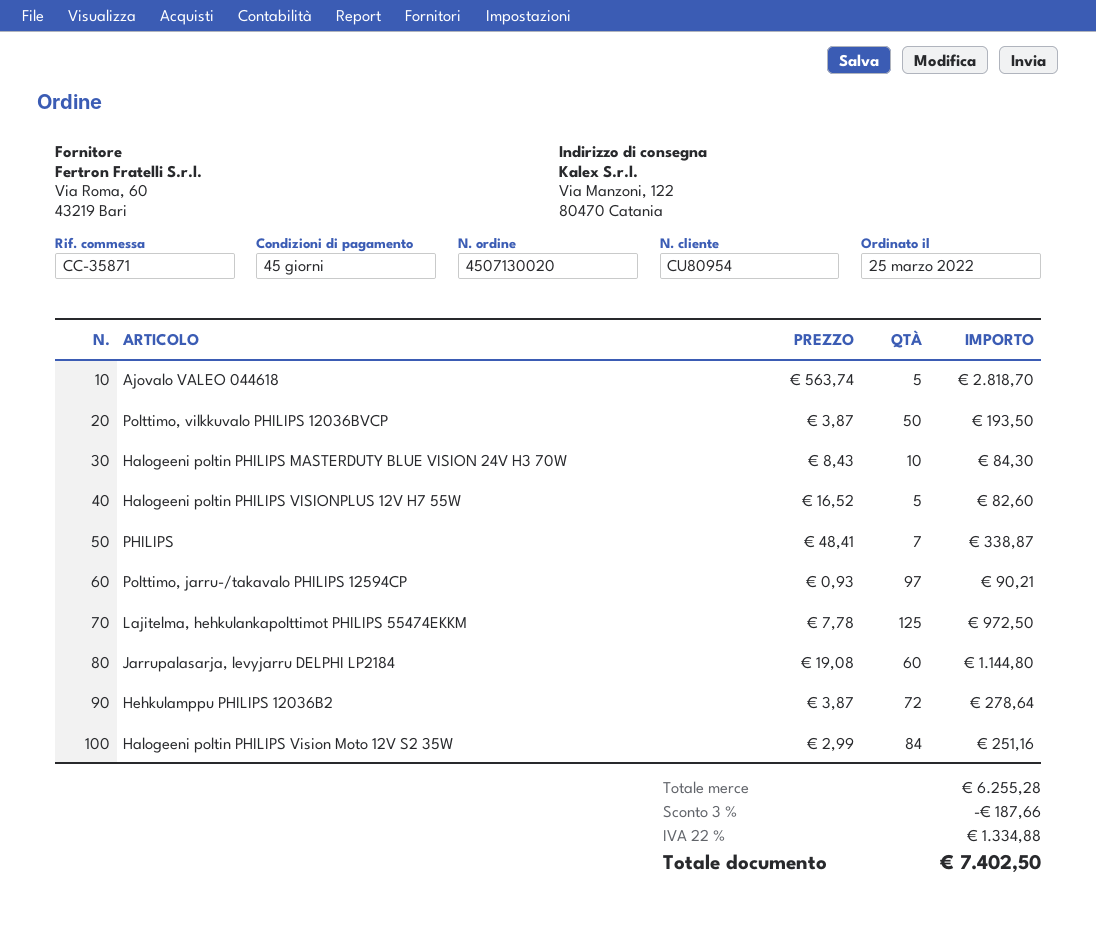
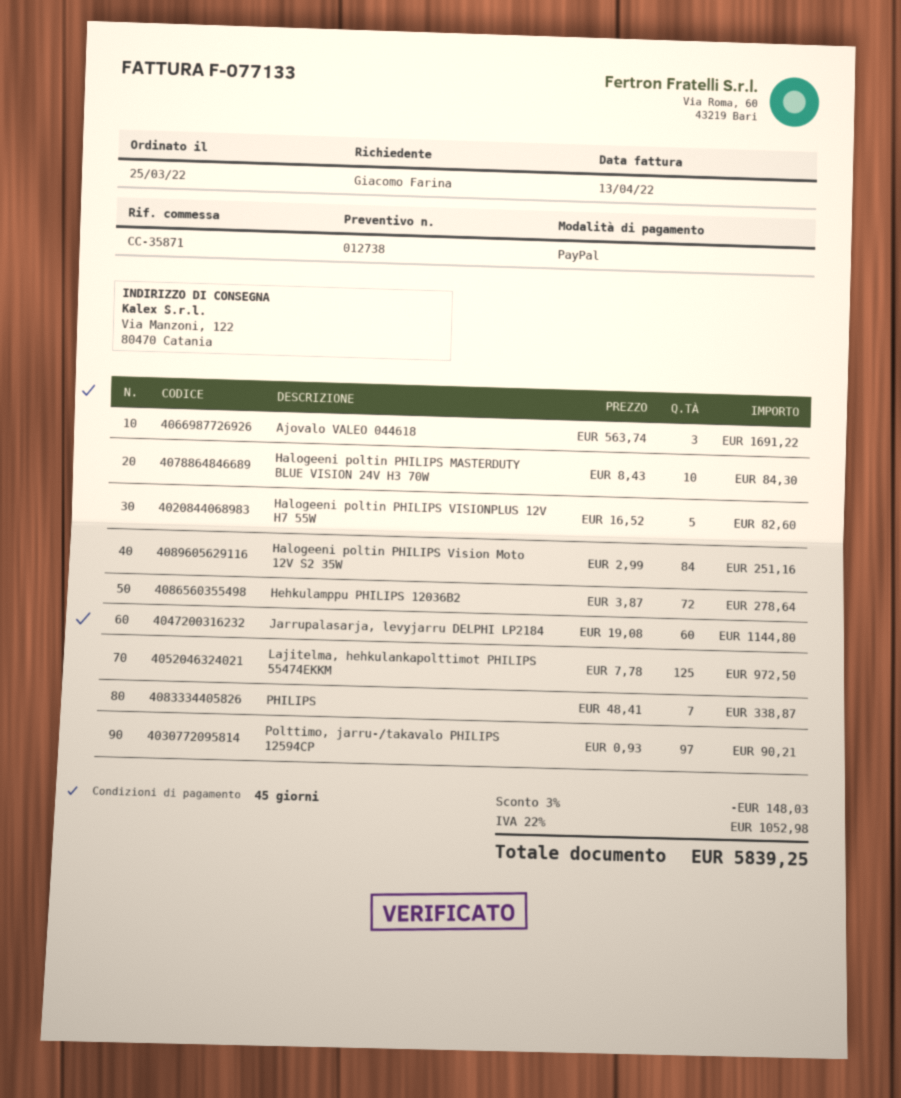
Ajovalo VALEO 044618: 5 x 563.74 = 2818.70 -> 3 x 563.74 = 1691.22
Polttimo, vilkkuvalo PHILIPS 12036BVCP: 50 x 3.87 = 193.50 -> none
discount: 3% = 187.66 -> 3% = 148.03
tax: 22% = 1334.88 -> 22% = 1052.98
total: 7402.50 -> 5839.25

